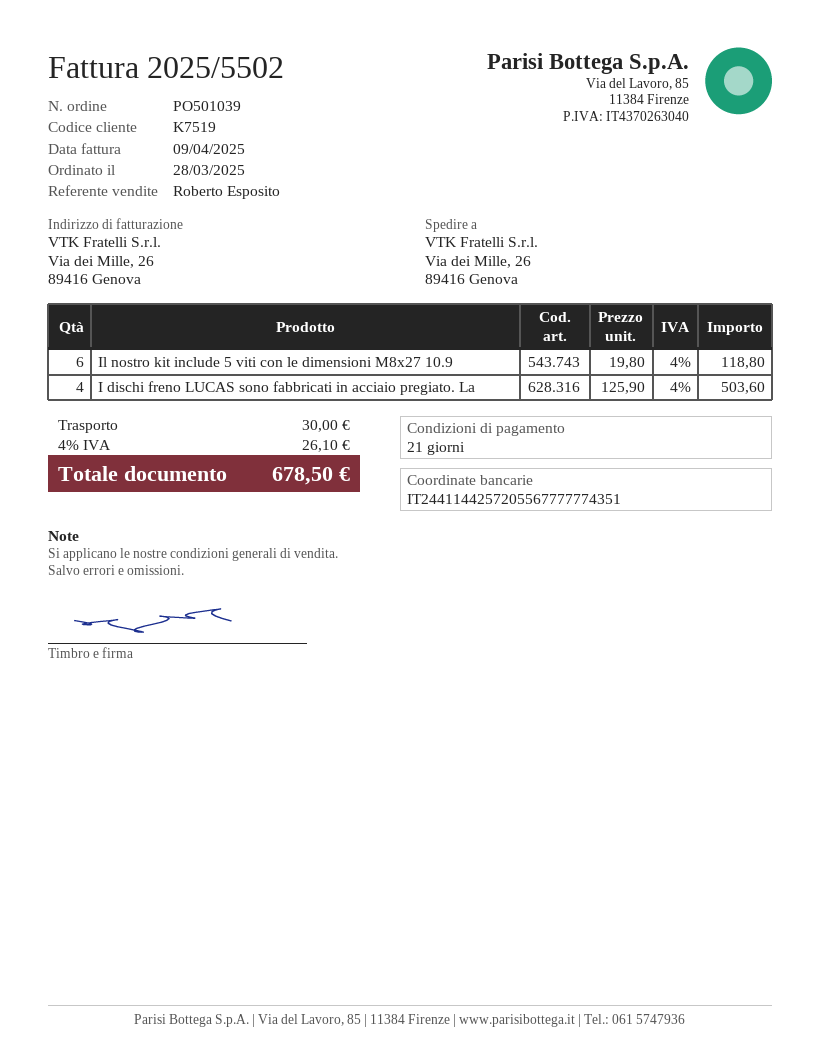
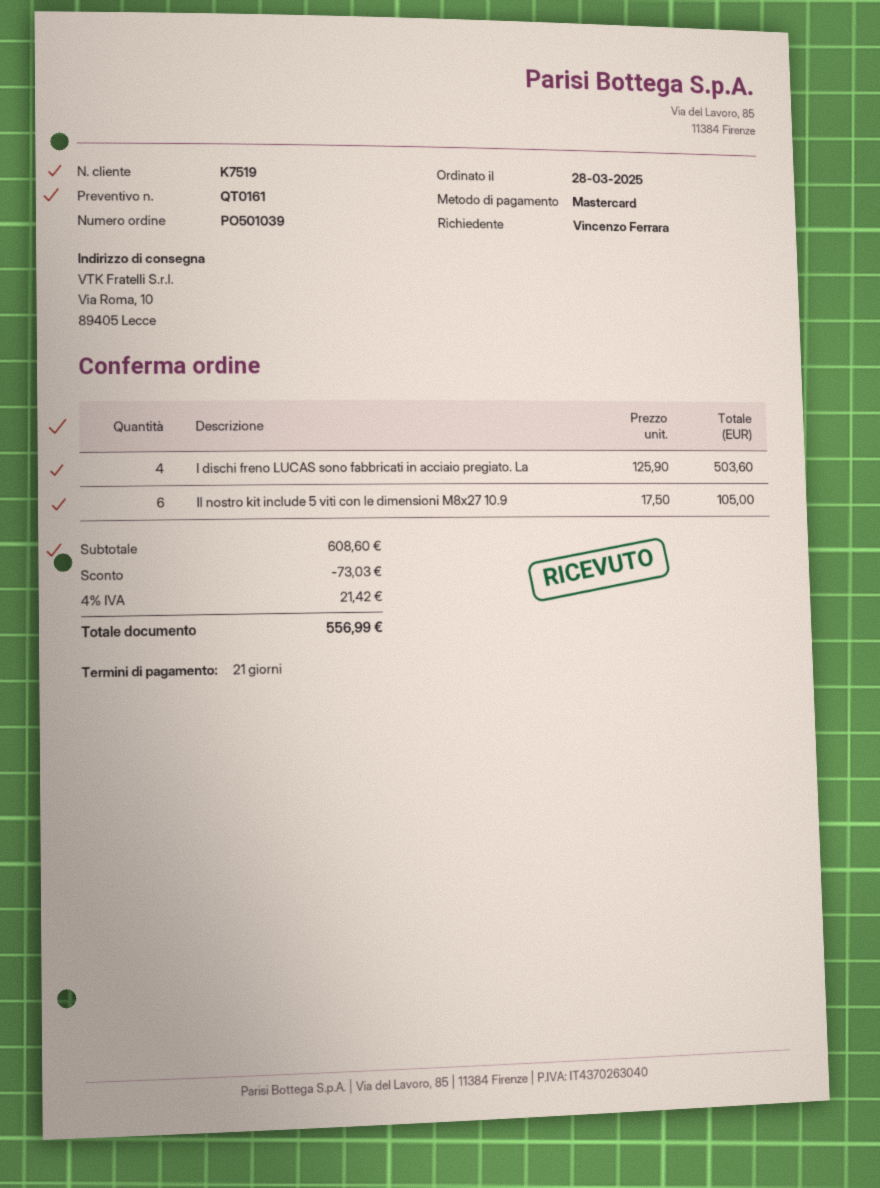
ship to: Via dei Mille, 26, 89416 Genova -> Via Roma, 10, 89405 Lecce
Il nostro kit include 5 viti con le dimensioni M8x27 10.9: 6 x 19.80 = 118.80 -> 6 x 17.50 = 105.00
discount: none -> 73.03
shipping: 30.00 -> none
tax: 4% = 26.10 -> 4% = 21.42
total: 678.50 -> 556.99

